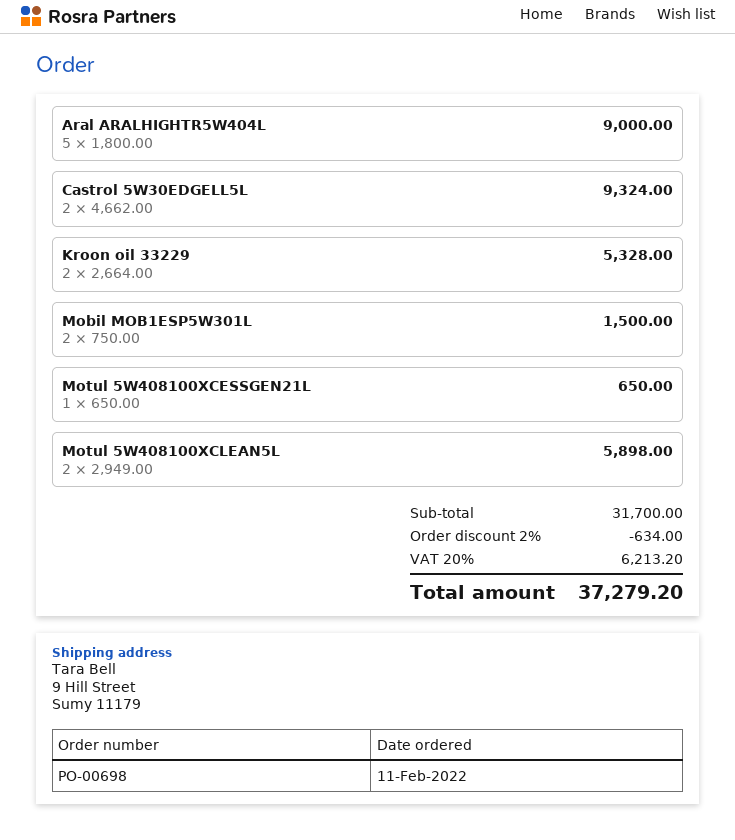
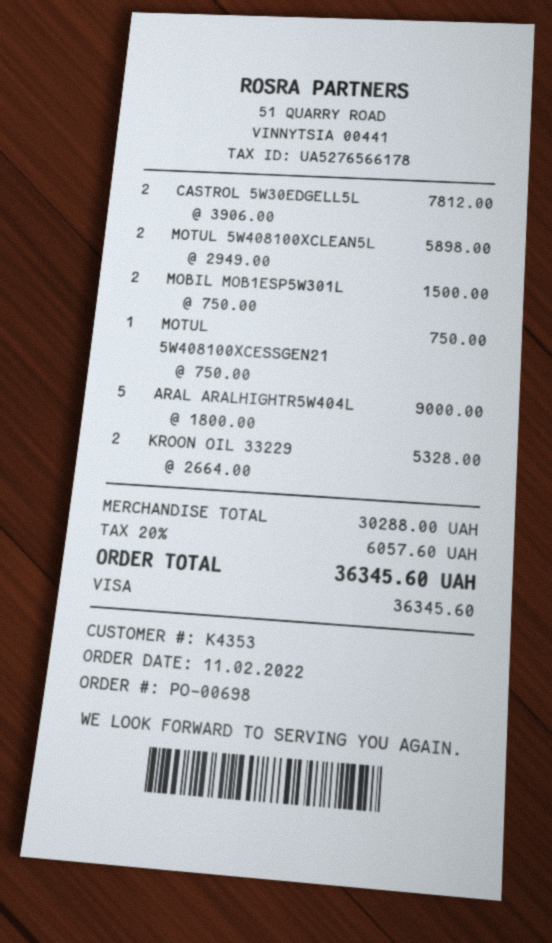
Castrol 5W30EDGELL5L: 2 x 4662.00 = 9324.00 -> 2 x 3906.00 = 7812.00
Motul 5W408100XCESSGEN21L: 1 x 650.00 = 650.00 -> 1 x 750.00 = 750.00
subtotal: 31700.00 -> 30288.00
discount: 2% = 634.00 -> none
tax: 20% = 6213.20 -> 20% = 6057.60
total: 37279.20 -> 36345.60

